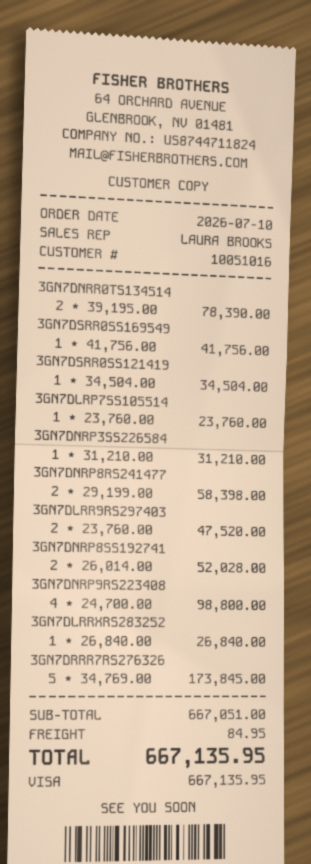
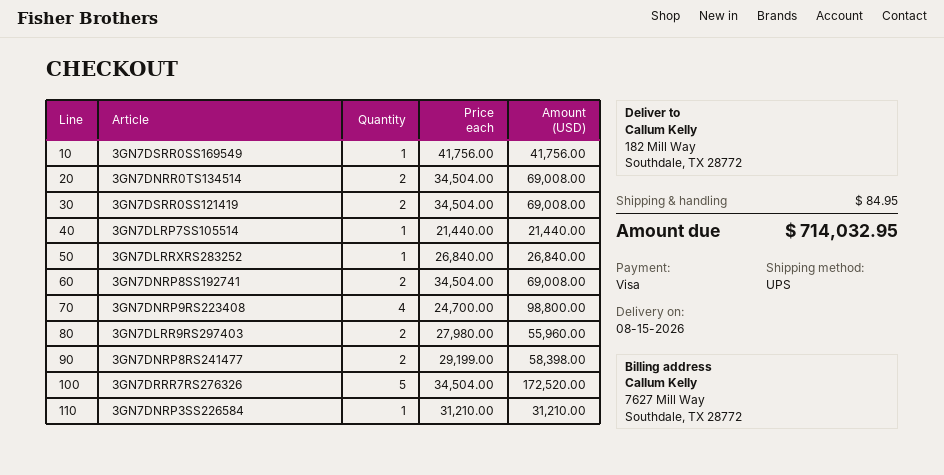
3GN7DNRR0TS134514: 2 x 39195.00 = 78390.00 -> 2 x 34504.00 = 69008.00
3GN7DSRR0SS121419: 1 x 34504.00 = 34504.00 -> 2 x 34504.00 = 69008.00
3GN7DLRP7SS105514: 1 x 23760.00 = 23760.00 -> 1 x 21440.00 = 21440.00
3GN7DLRR9RS297403: 2 x 23760.00 = 47520.00 -> 2 x 27980.00 = 55960.00
3GN7DNRP8SS192741: 2 x 26014.00 = 52028.00 -> 2 x 34504.00 = 69008.00
3GN7DRRR7RS276326: 5 x 34769.00 = 173845.00 -> 5 x 34504.00 = 172520.00
total: 667135.95 -> 714032.95

